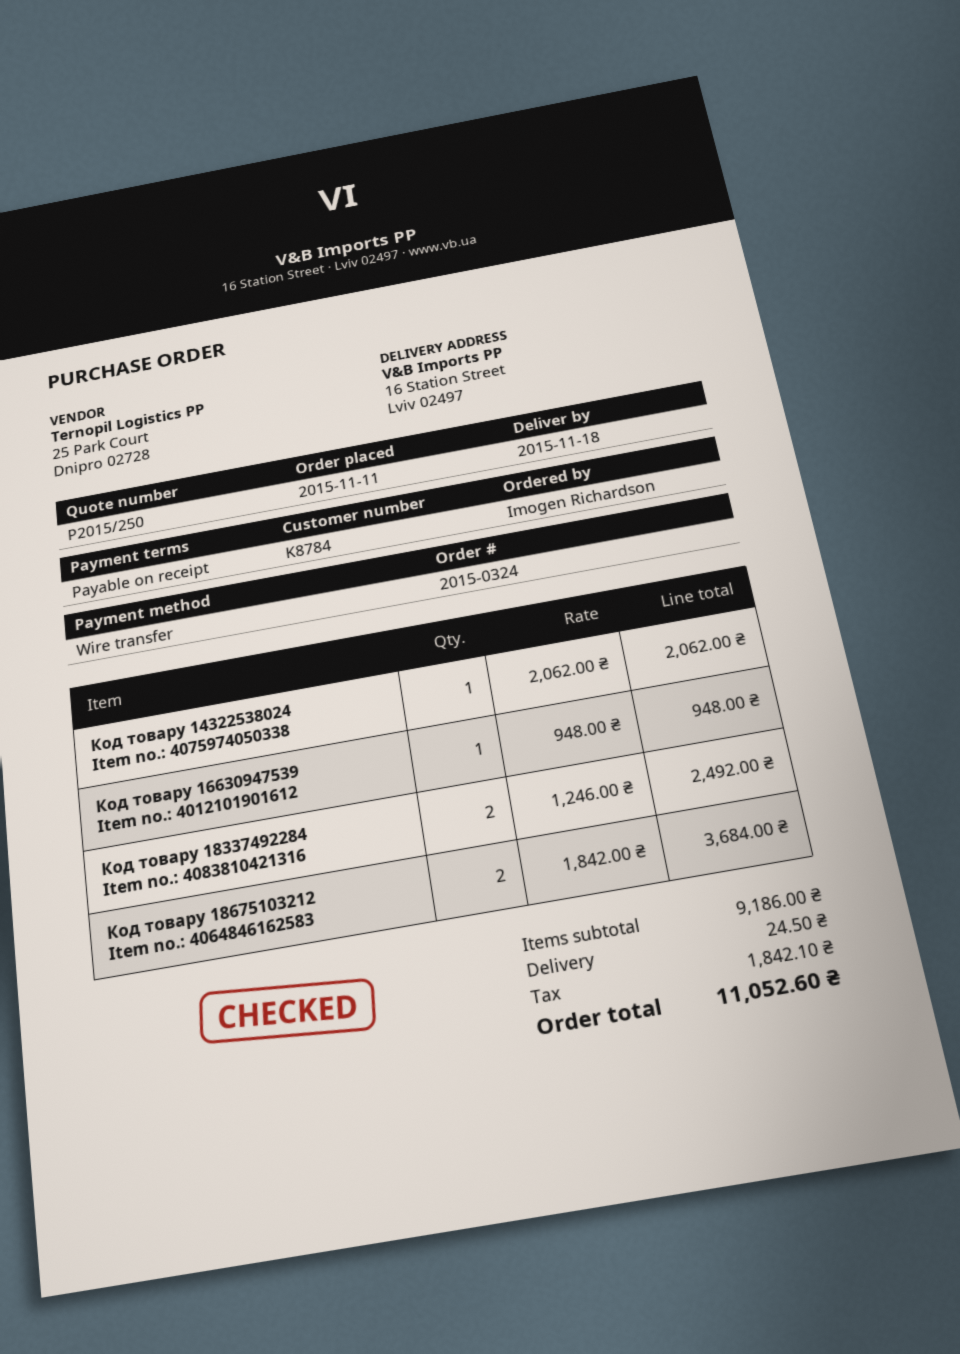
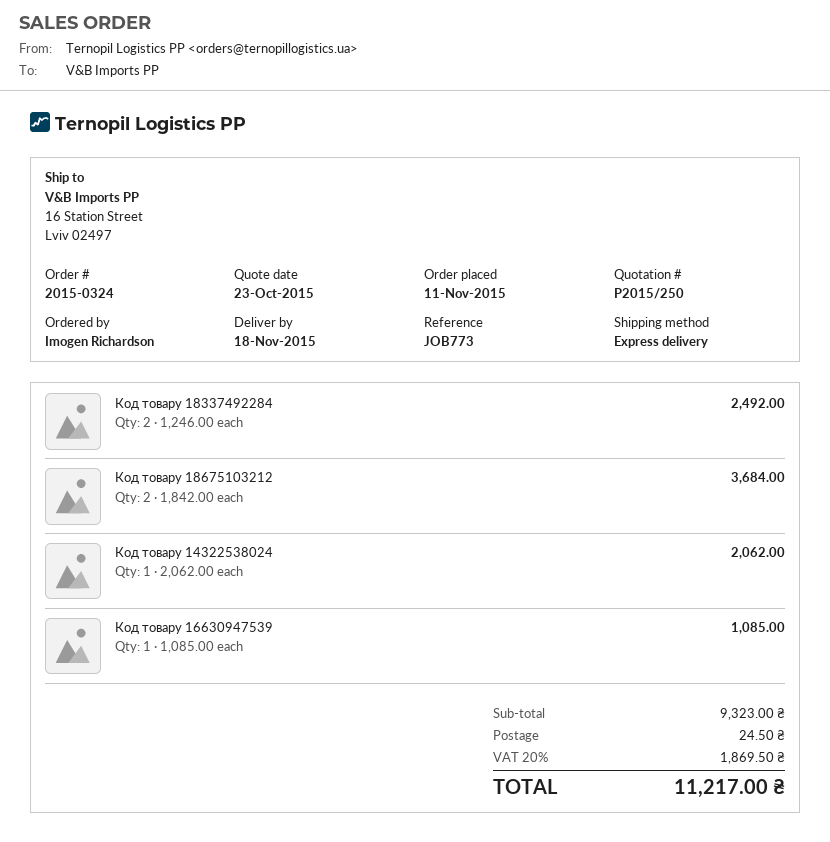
Код товару 16630947539: 1 x 948.00 = 948.00 -> 1 x 1085.00 = 1085.00
subtotal: 9186.00 -> 9323.00
tax: 1842.10 -> 1869.50
total: 11052.60 -> 11217.00

